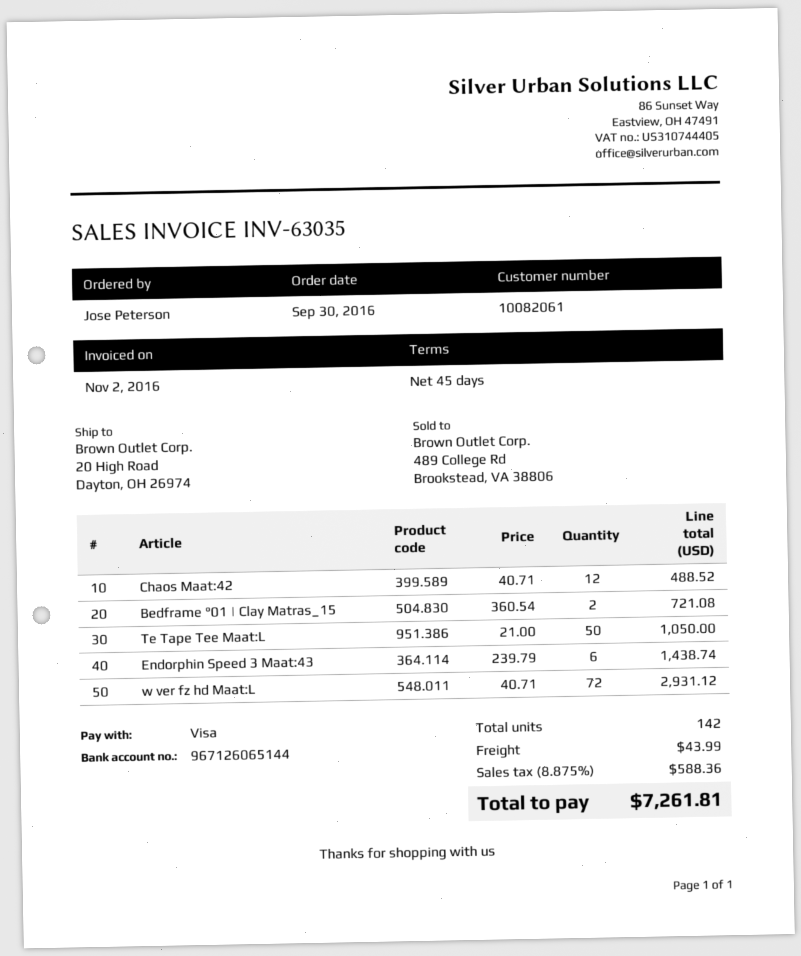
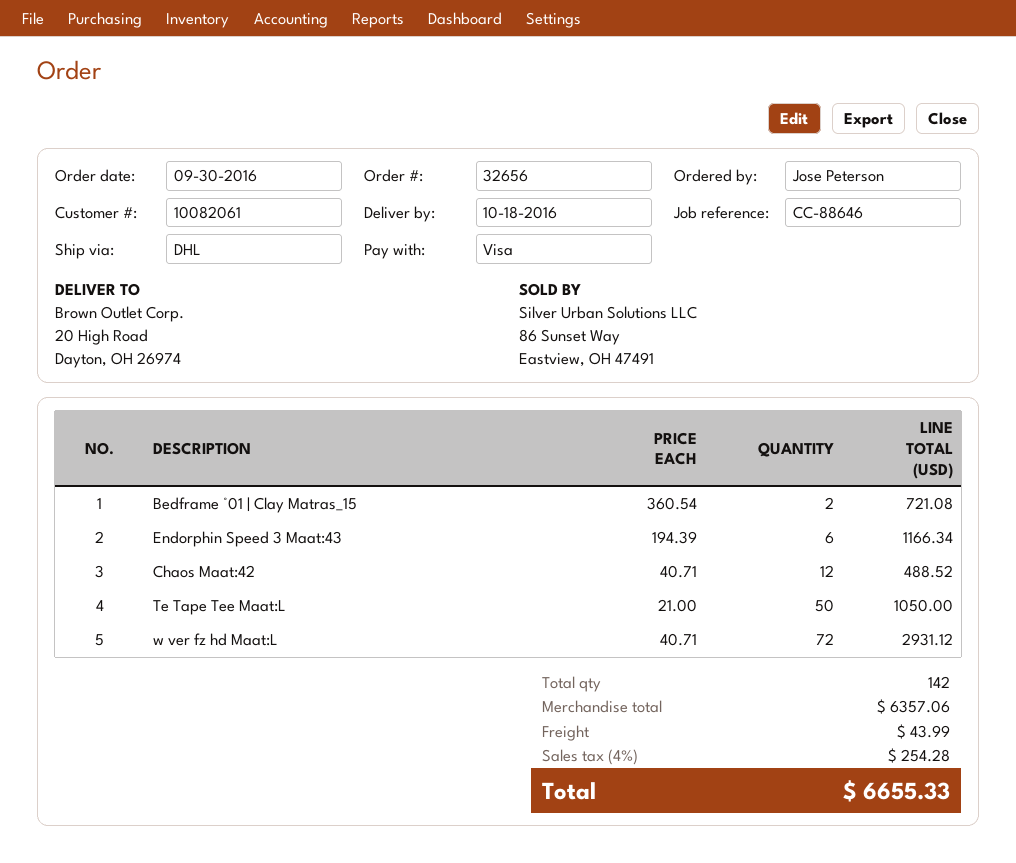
Endorphin Speed 3 Maat:43: 6 x 239.79 = 1438.74 -> 6 x 194.39 = 1166.34
tax: 8.875% = 588.36 -> 4% = 254.28
total: 7261.81 -> 6655.33

